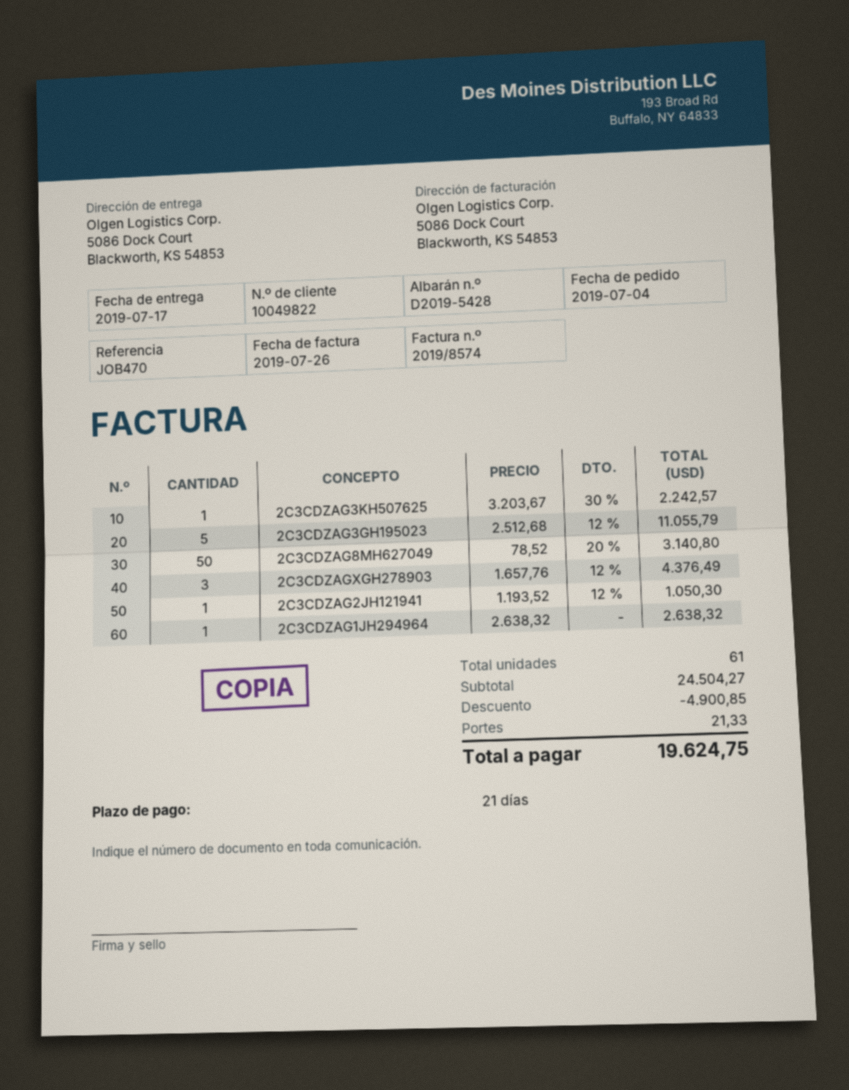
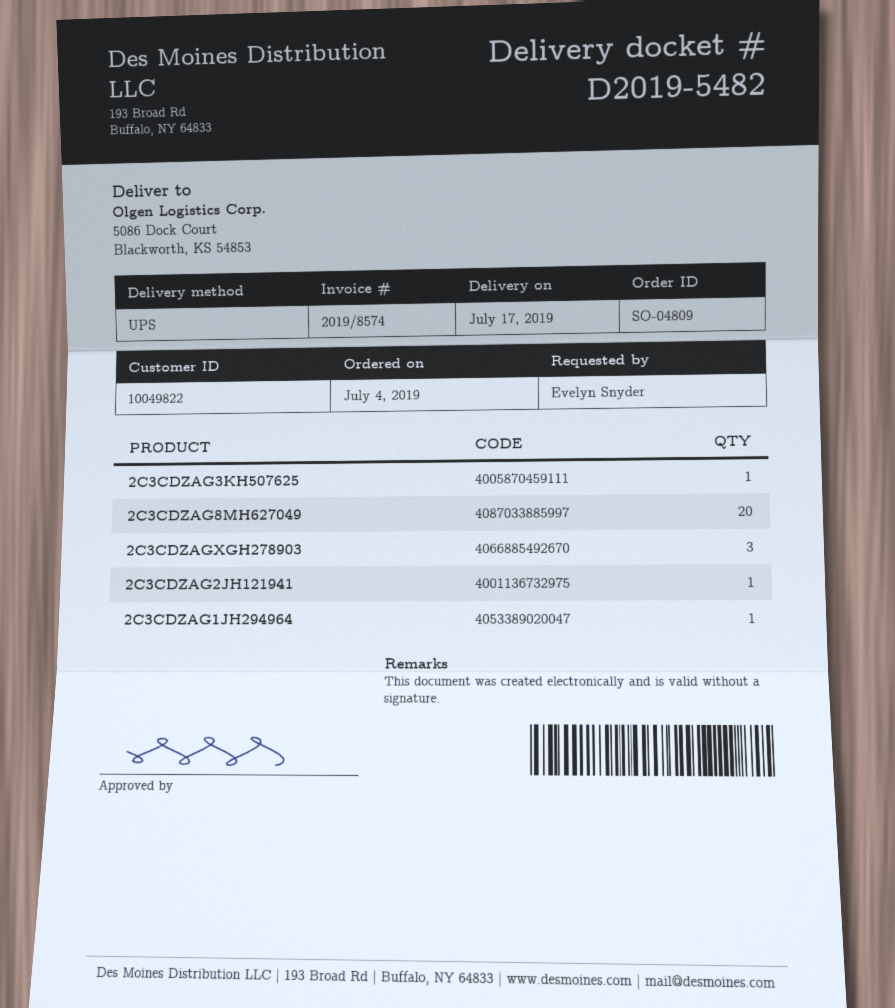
delivery note number: D2019-5428 -> D2019-5482
2C3CDZAG3GH195023: 5 -> none
2C3CDZAG8MH627049: 50 -> 20

